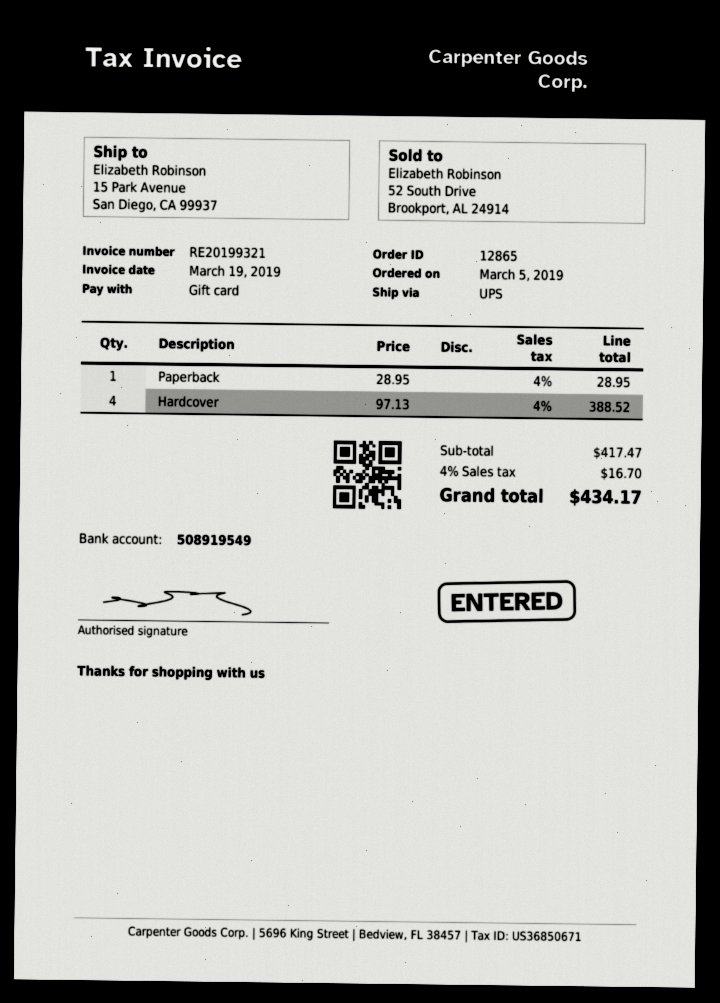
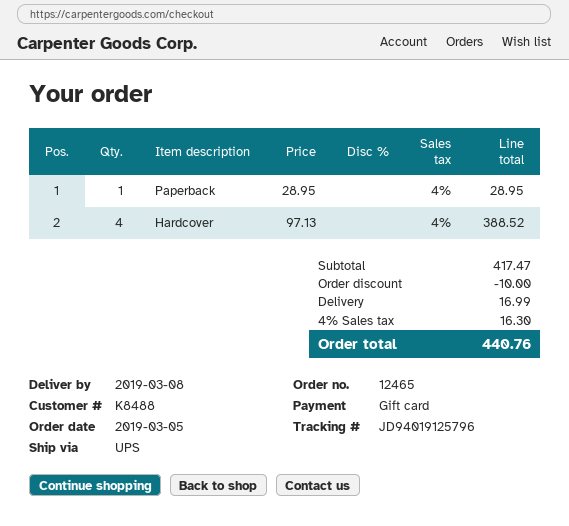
order number: 12865 -> 12465
discount: none -> 10.00
shipping: none -> 16.99
tax: 4% = 16.70 -> 4% = 16.30
total: 434.17 -> 440.76

